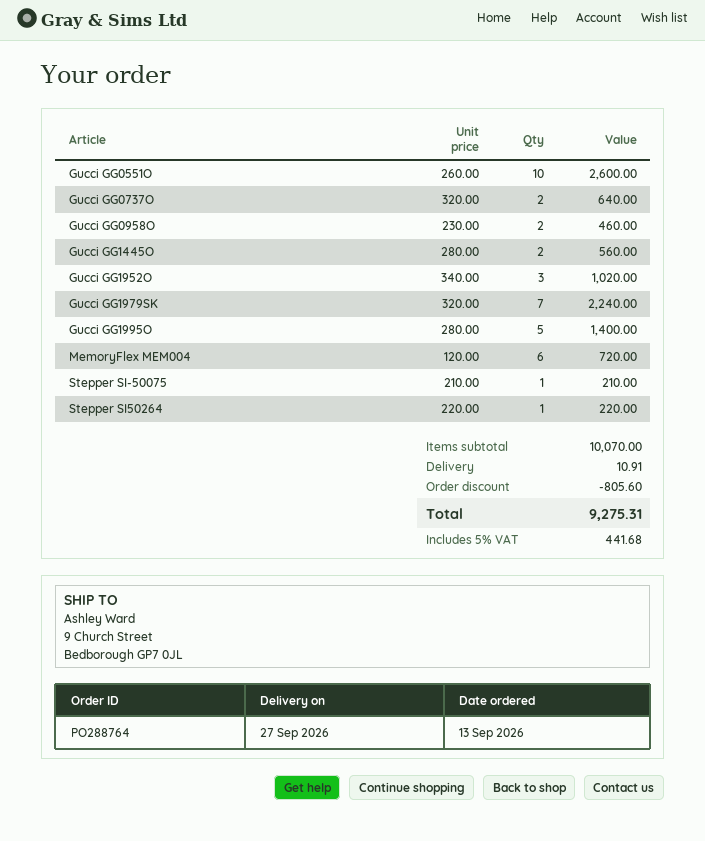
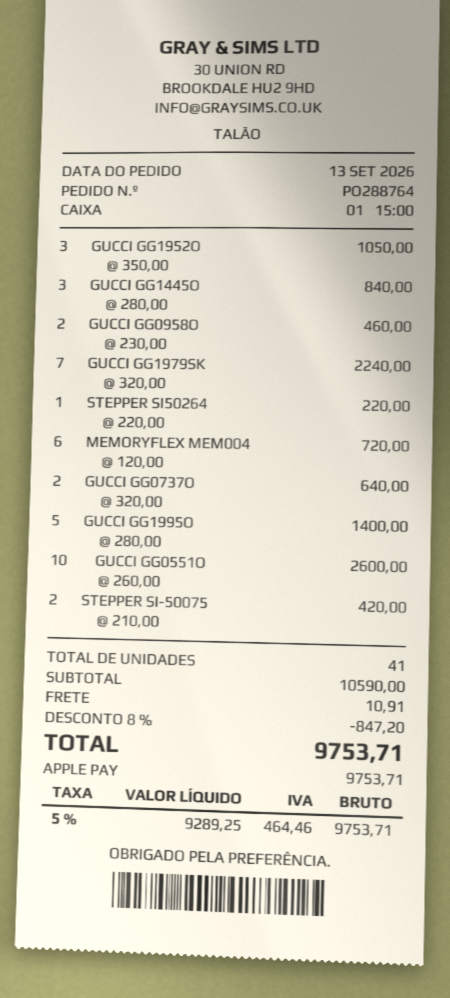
Gucci GG1445O: 2 x 280.00 = 560.00 -> 3 x 280.00 = 840.00
Gucci GG1952O: 3 x 340.00 = 1020.00 -> 3 x 350.00 = 1050.00
Stepper SI-50075: 1 x 210.00 = 210.00 -> 2 x 210.00 = 420.00
subtotal: 10070.00 -> 10590.00
discount: 805.60 -> 847.20
tax: 5% = 441.68 -> 5% = 464.46
total: 9275.31 -> 9753.71

